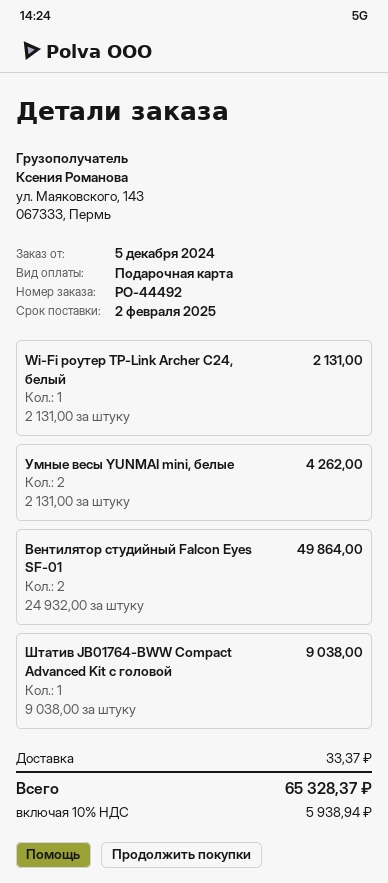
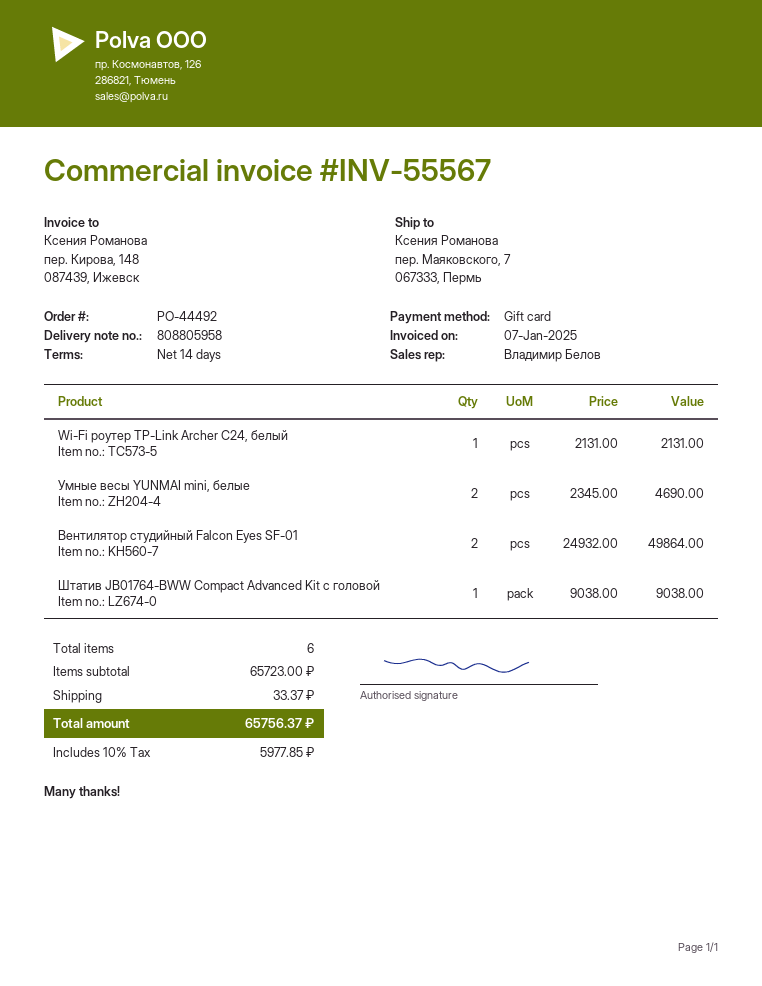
ship to: ул. Маяковского, 143, 067333, Пермь -> пер. Маяковского, 7, 067333, Пермь
Умные весы YUNMAI mini, белые: 2 x 2131.00 = 4262.00 -> 2 x 2345.00 = 4690.00
tax: 10% = 5938.94 -> 10% = 5977.85
total: 65328.37 -> 65756.37

